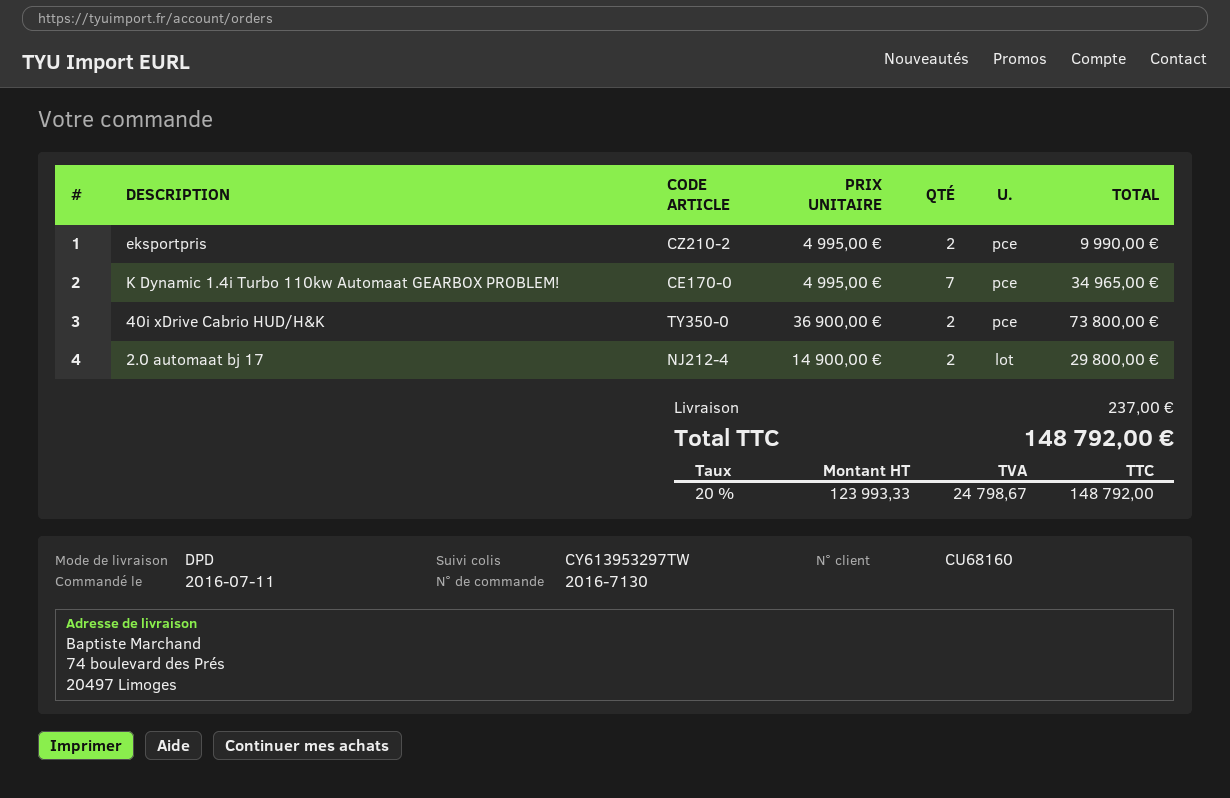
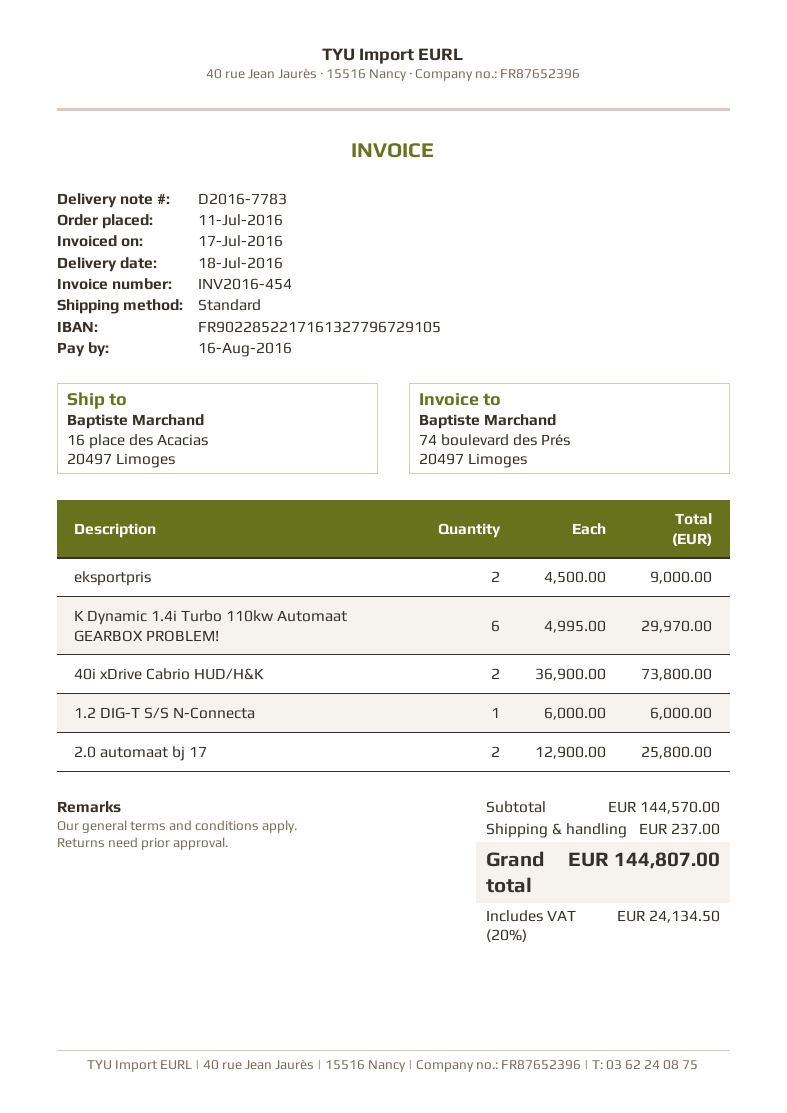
shipping method: DPD -> standard
ship to: 74 boulevard des Prés, 20497 Limoges -> 16 place des Acacias, 20497 Limoges
eksportpris: 2 x 4995.00 = 9990.00 -> 2 x 4500.00 = 9000.00
K Dynamic 1.4i Turbo 110kw Automaat GEARBOX PROBLEM!: 7 x 4995.00 = 34965.00 -> 6 x 4995.00 = 29970.00
2.0 automaat bj 17: 2 x 14900.00 = 29800.00 -> 2 x 12900.00 = 25800.00
1.2 DIG-T S/S N-Connecta: none -> 1 x 6000.00 = 6000.00
tax: 20% = 24798.67 -> 20% = 24134.50
total: 148792.00 -> 144807.00

